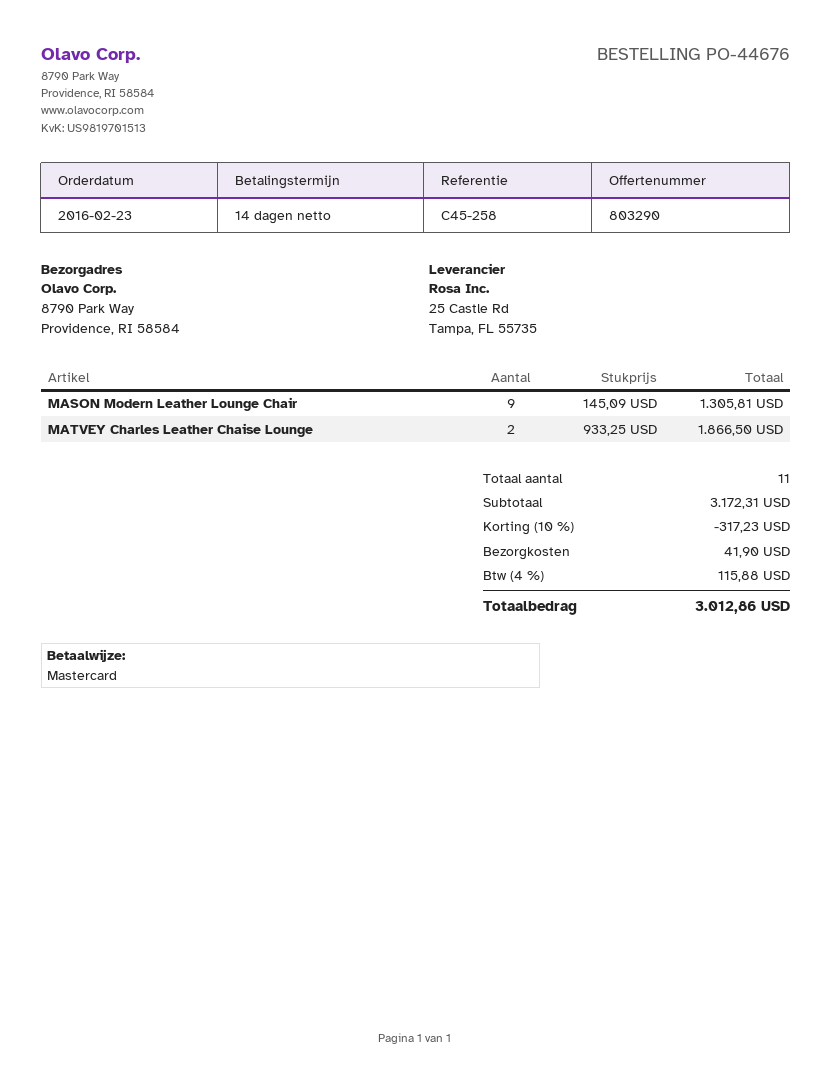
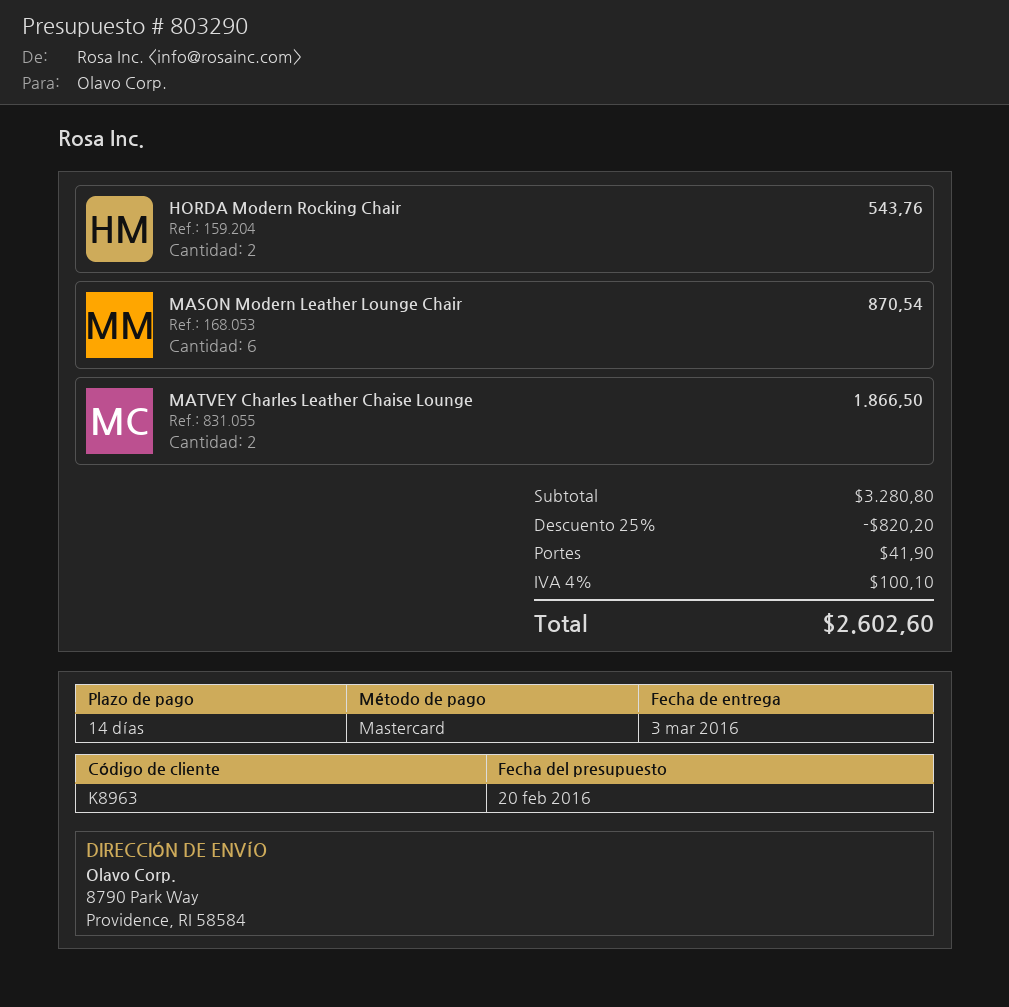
MASON Modern Leather Lounge Chair: 9 for 1305.81 -> 6 for 870.54
HORDA Modern Rocking Chair: none -> 2 for 543.76
subtotal: 3172.31 -> 3280.80
discount: 10% = 317.23 -> 25% = 820.20
tax: 4% = 115.88 -> 4% = 100.10
total: 3012.86 -> 2602.60

